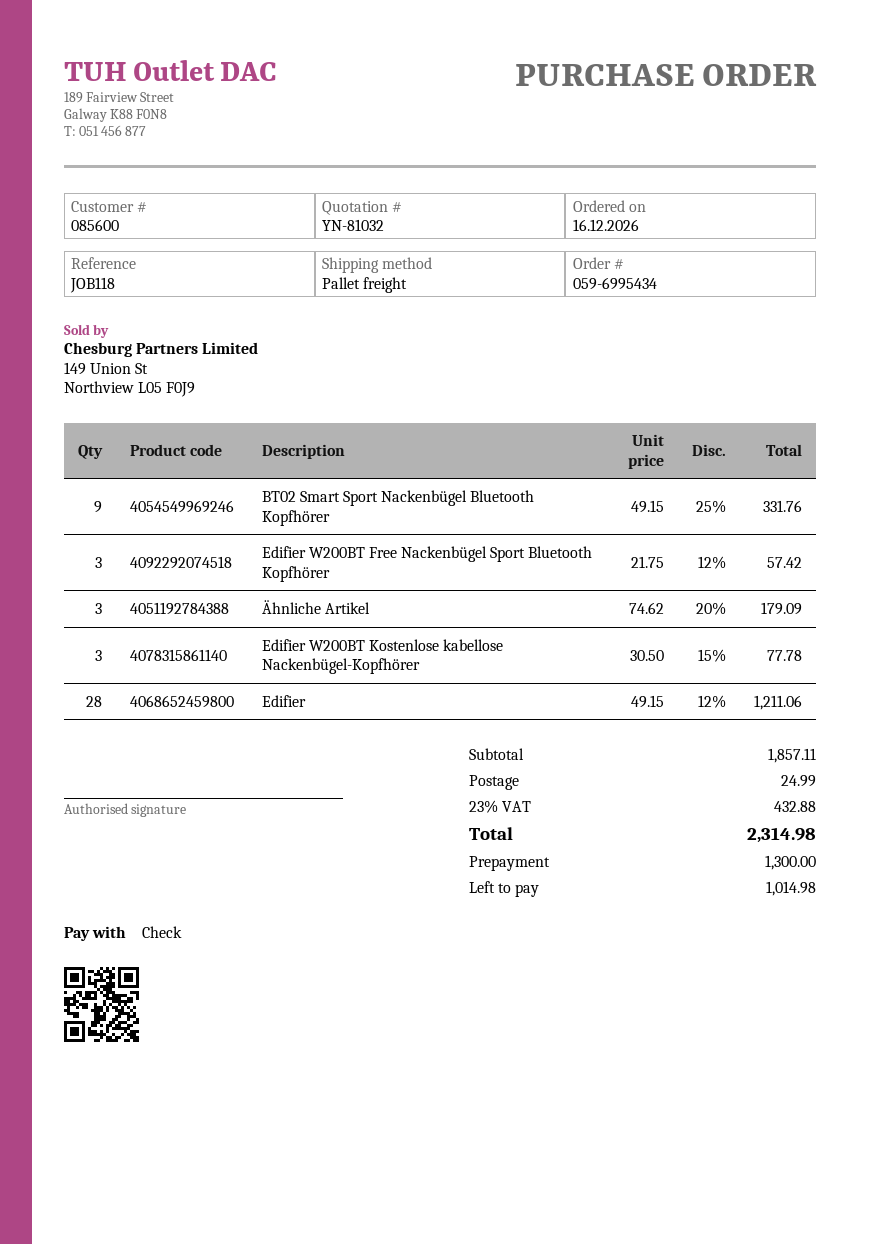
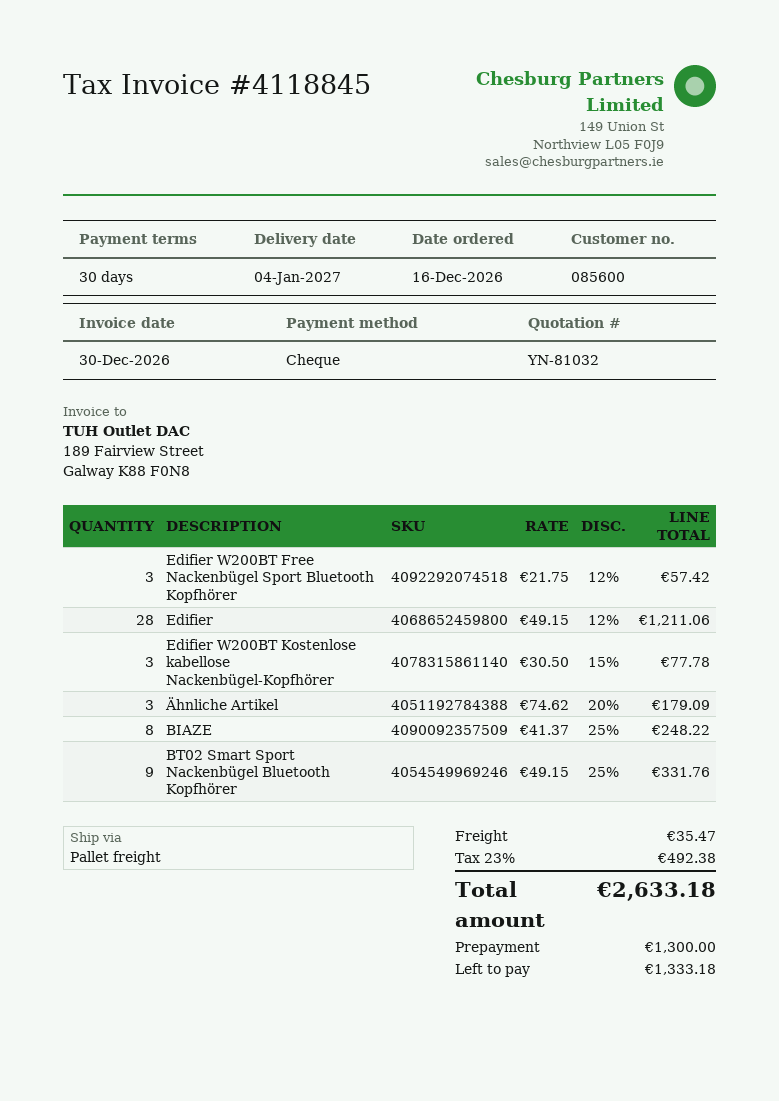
BIAZE: none -> 8 x 41.37 - 25% = 248.22
shipping: 24.99 -> 35.47
tax: 23% = 432.88 -> 23% = 492.38
total: 2314.98 -> 2633.18
balance: 1014.98 -> 1333.18

